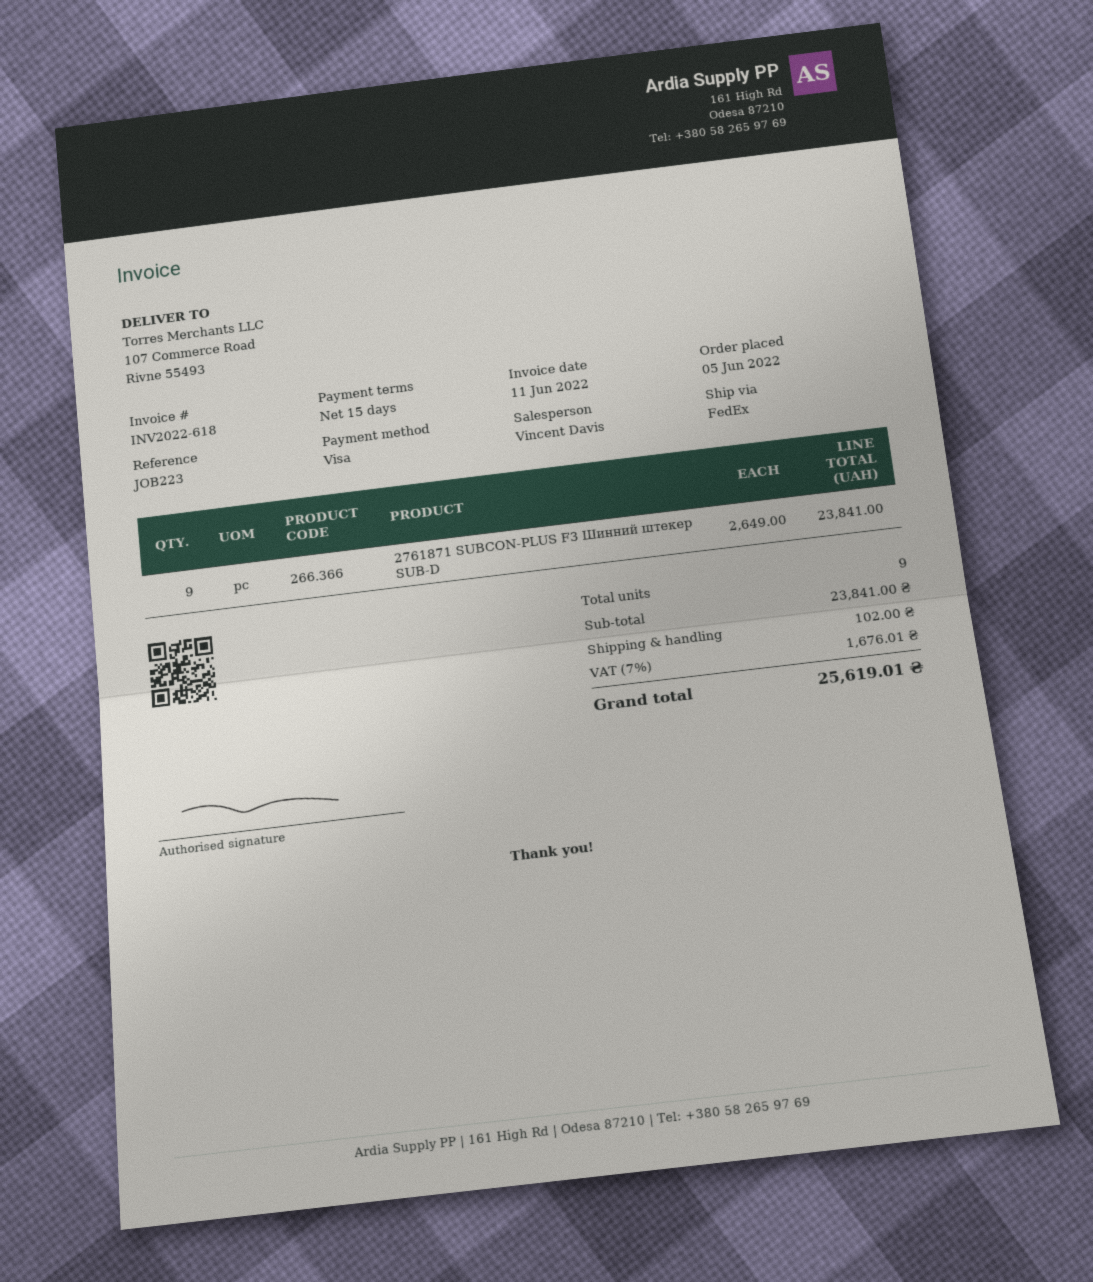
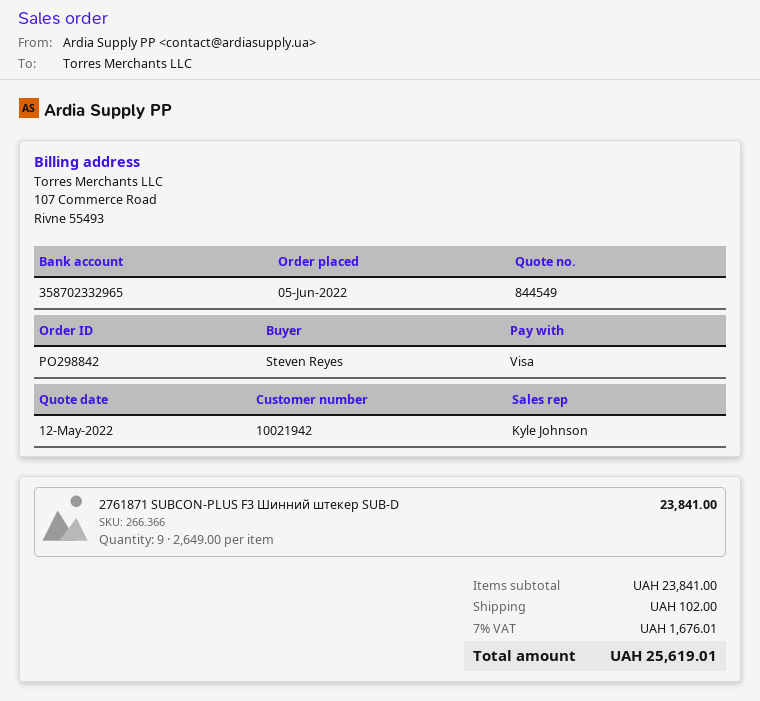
sales rep: Vincent Davis -> Kyle Johnson

